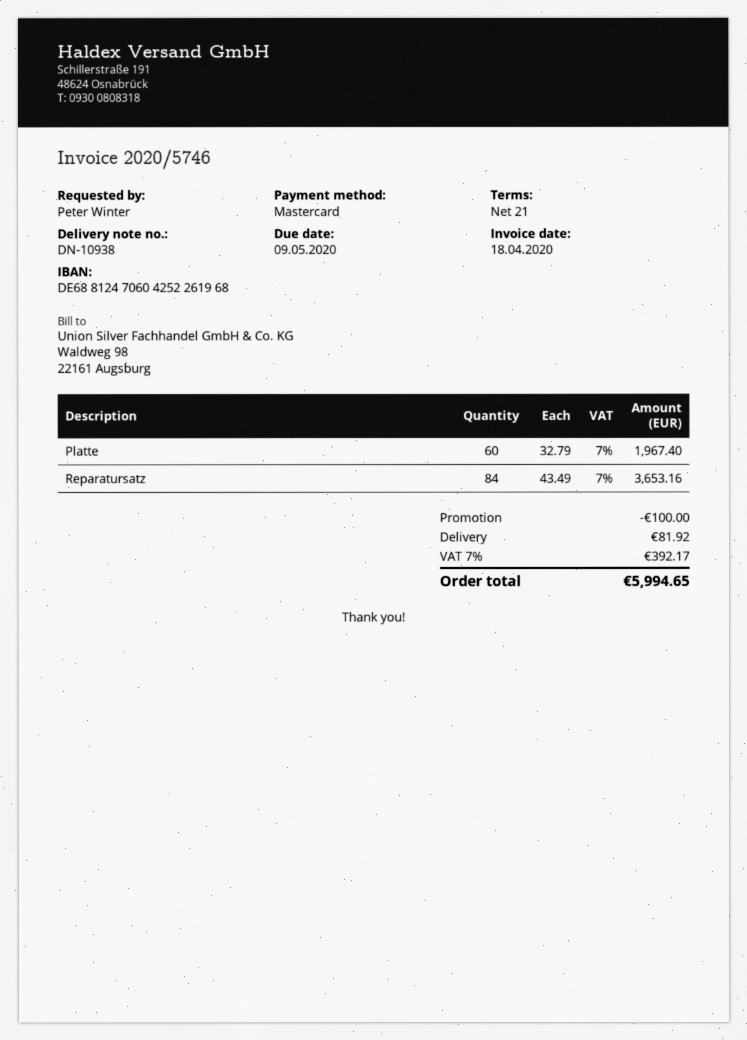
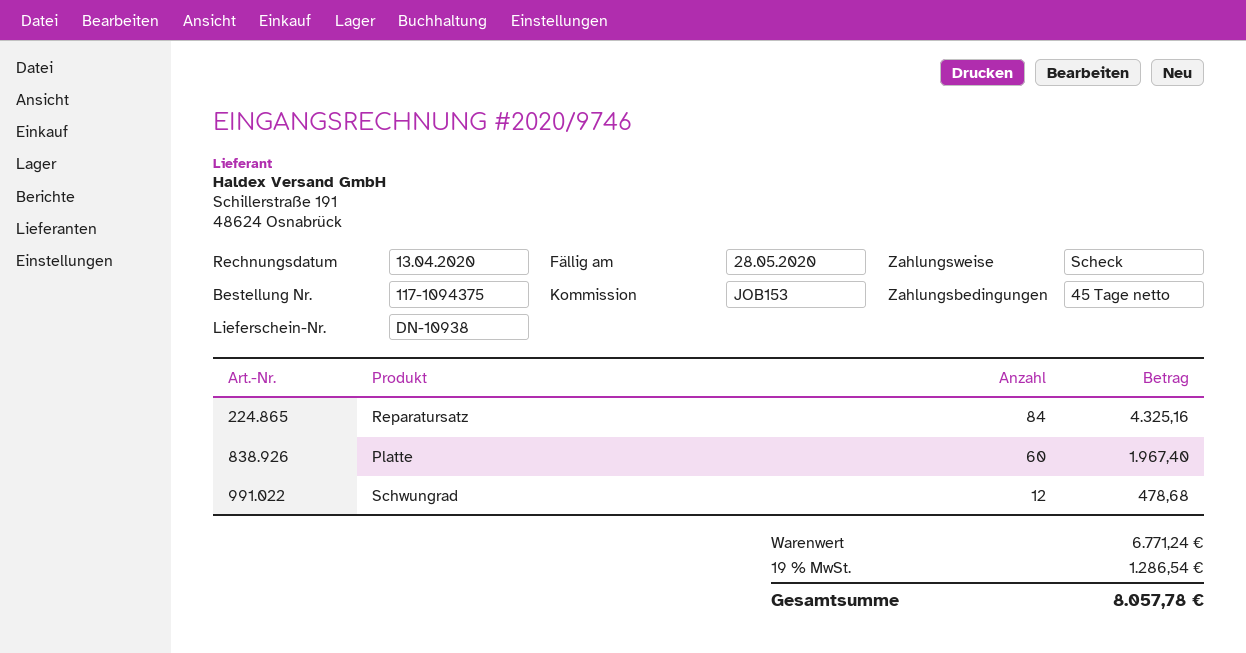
invoice number: 2020/5746 -> 2020/9746
invoice date: 2020-04-18 -> 2020-04-13
payment terms: 21 days -> 45 days
due date: 2020-05-09 -> 2020-05-28
payment method: Mastercard -> cheque
Reparatursatz: 84 for 3653.16 -> 84 for 4325.16
Schwungrad: none -> 12 for 478.68
discount: 100.00 -> none
shipping: 81.92 -> none
tax: 7% = 392.17 -> 19% = 1286.54
total: 5994.65 -> 8057.78

